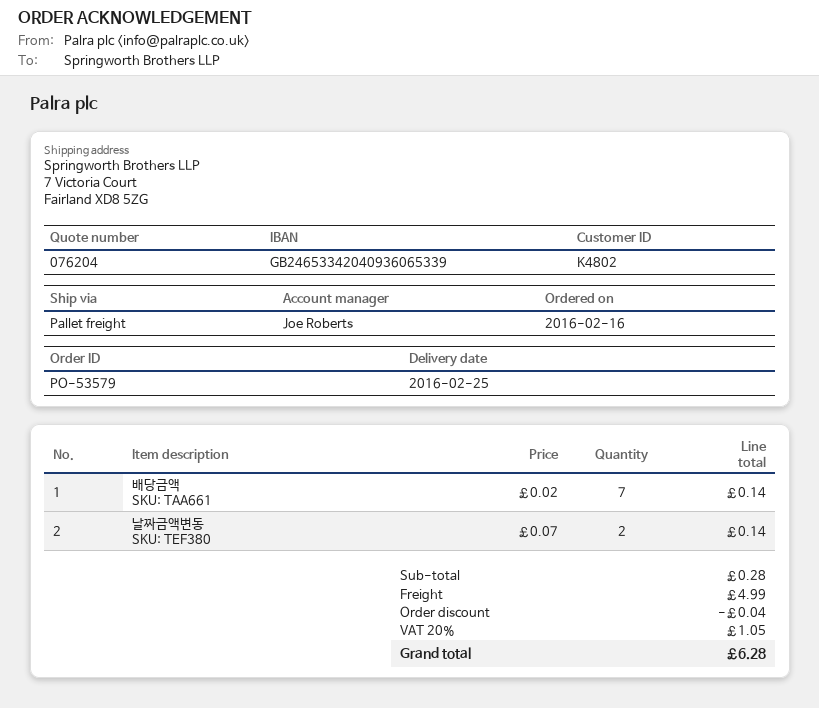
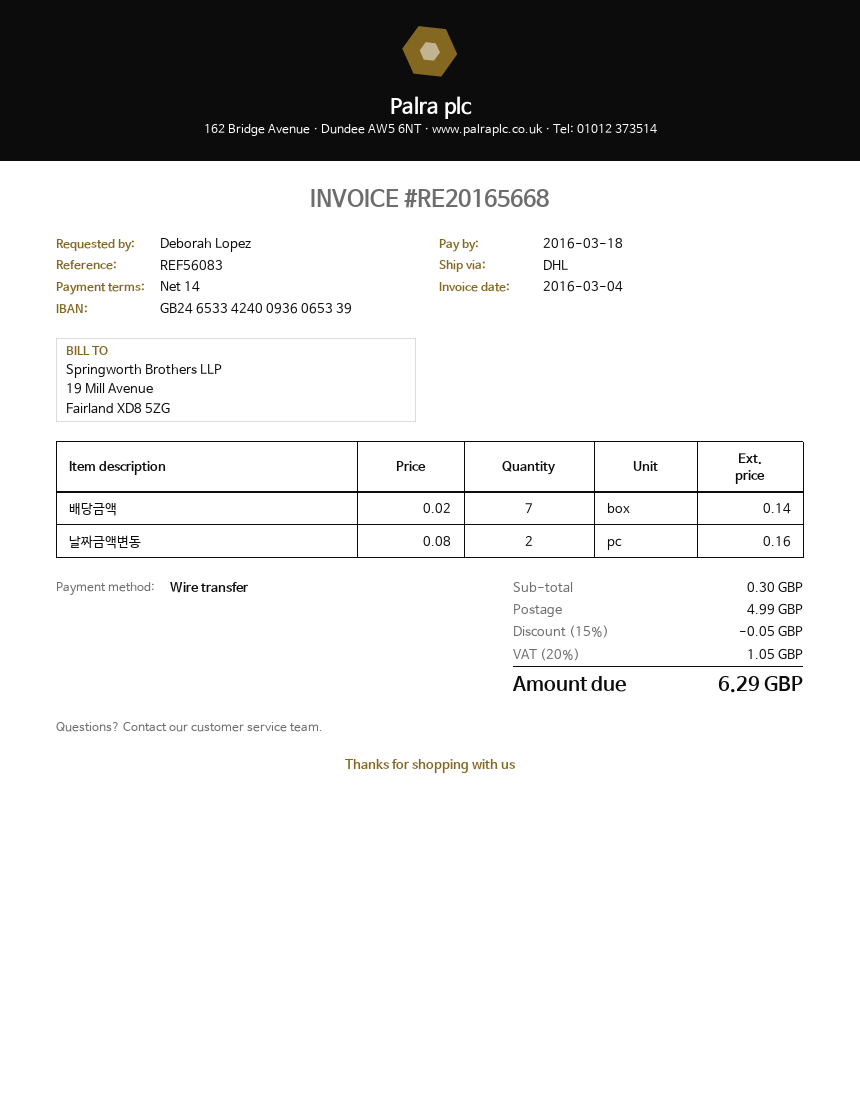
bank account: GB24653342040936065339 -> GB24653342400936065339
shipping method: pallet freight -> DHL
날짜금액변동: 2 x 0.07 = 0.14 -> 2 x 0.08 = 0.16
subtotal: 0.28 -> 0.30
discount: 0.04 -> 0.05
total: 6.28 -> 6.29

